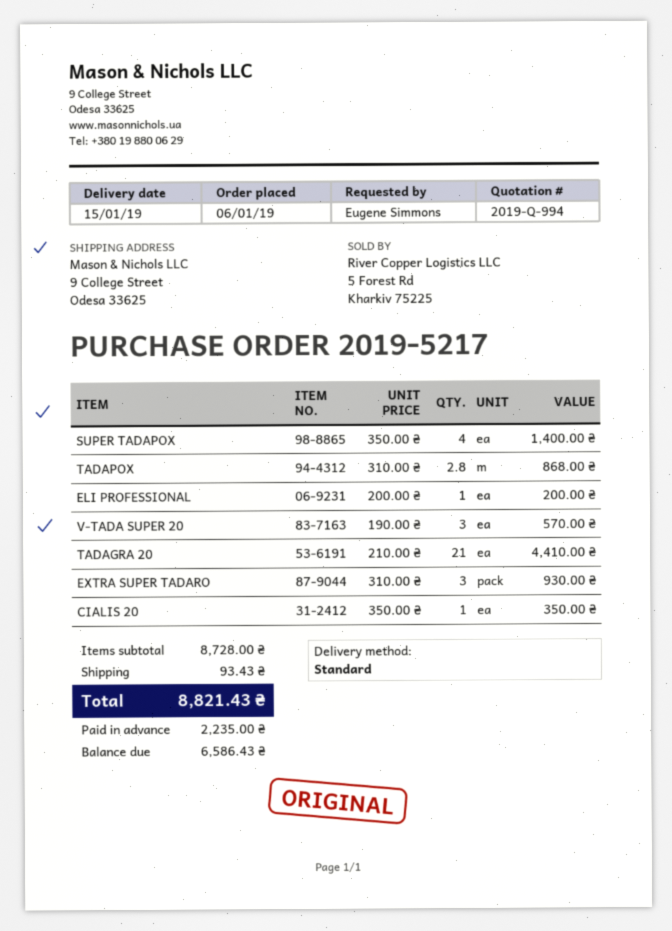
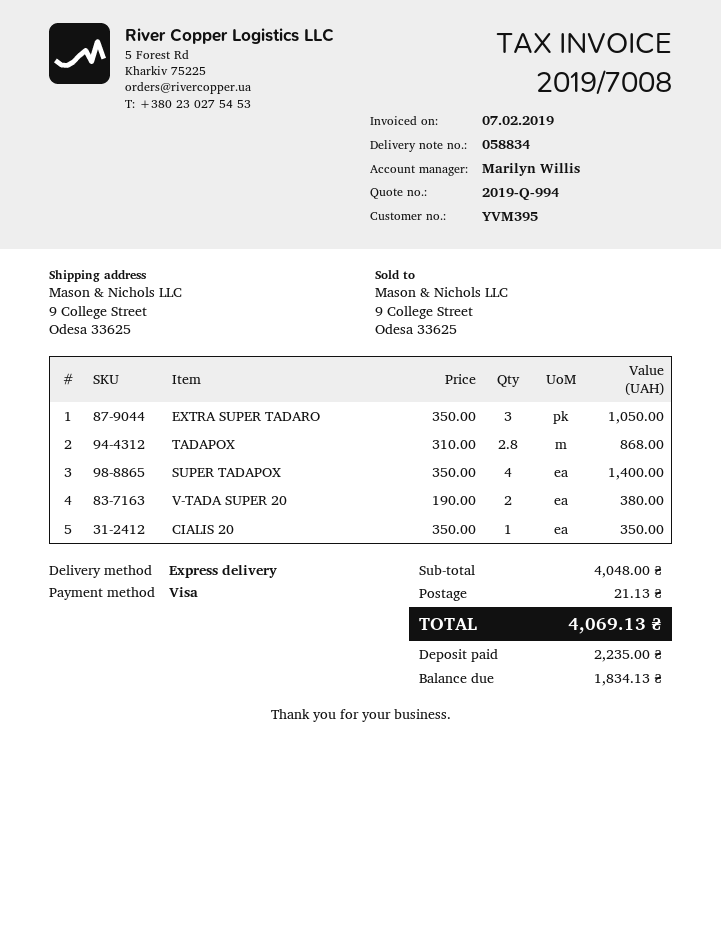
shipping method: standard -> express
ELI PROFESSIONAL: 1 x 200.00 = 200.00 -> none
V-TADA SUPER 20: 3 x 190.00 = 570.00 -> 2 x 190.00 = 380.00
TADAGRA 20: 21 x 210.00 = 4410.00 -> none
EXTRA SUPER TADARO: 3 x 310.00 = 930.00 -> 3 x 350.00 = 1050.00
subtotal: 8728.00 -> 4048.00
shipping: 93.43 -> 21.13
total: 8821.43 -> 4069.13
balance: 6586.43 -> 1834.13

